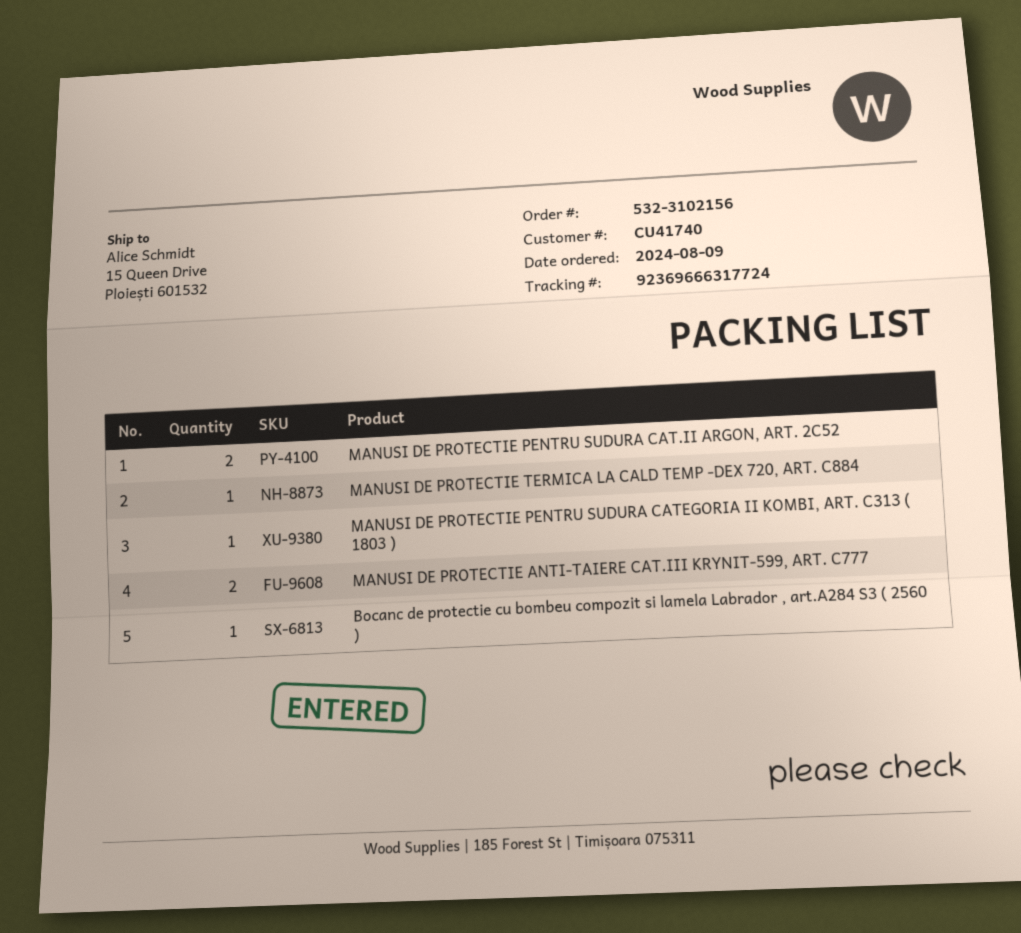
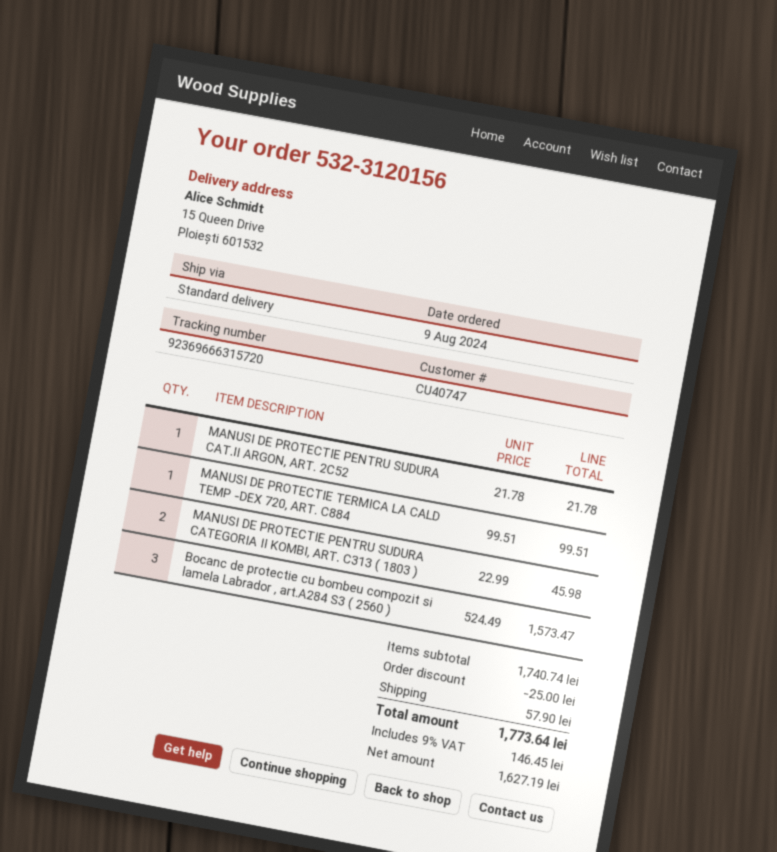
order number: 532-3102156 -> 532-3120156
customer number: CU41740 -> CU40747
tracking number: 92369666317724 -> 92369666315720
MANUSI DE PROTECTIE PENTRU SUDURA CAT.II ARGON, ART. 2C52: 2 -> 1
MANUSI DE PROTECTIE PENTRU SUDURA CATEGORIA II KOMBI, ART. C313 ( 1803 ): 1 -> 2
MANUSI DE PROTECTIE ANTI-TAIERE CAT.III KRYNIT-599, ART. C777: 2 -> none
Bocanc de protectie cu bombeu compozit si lamela Labrador , art.A284 S3 ( 2560 ): 1 -> 3

